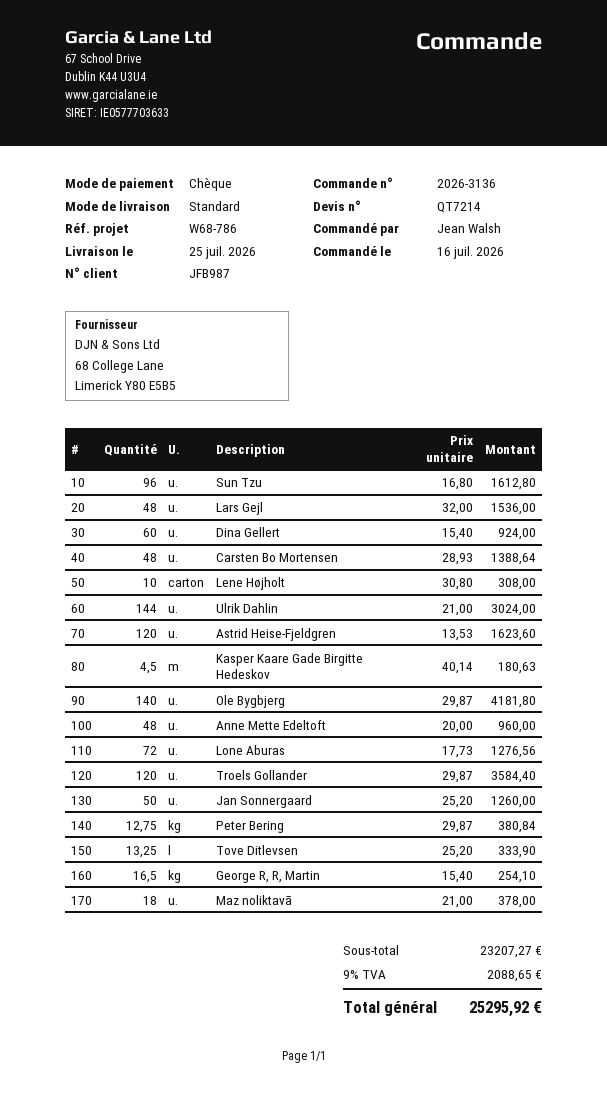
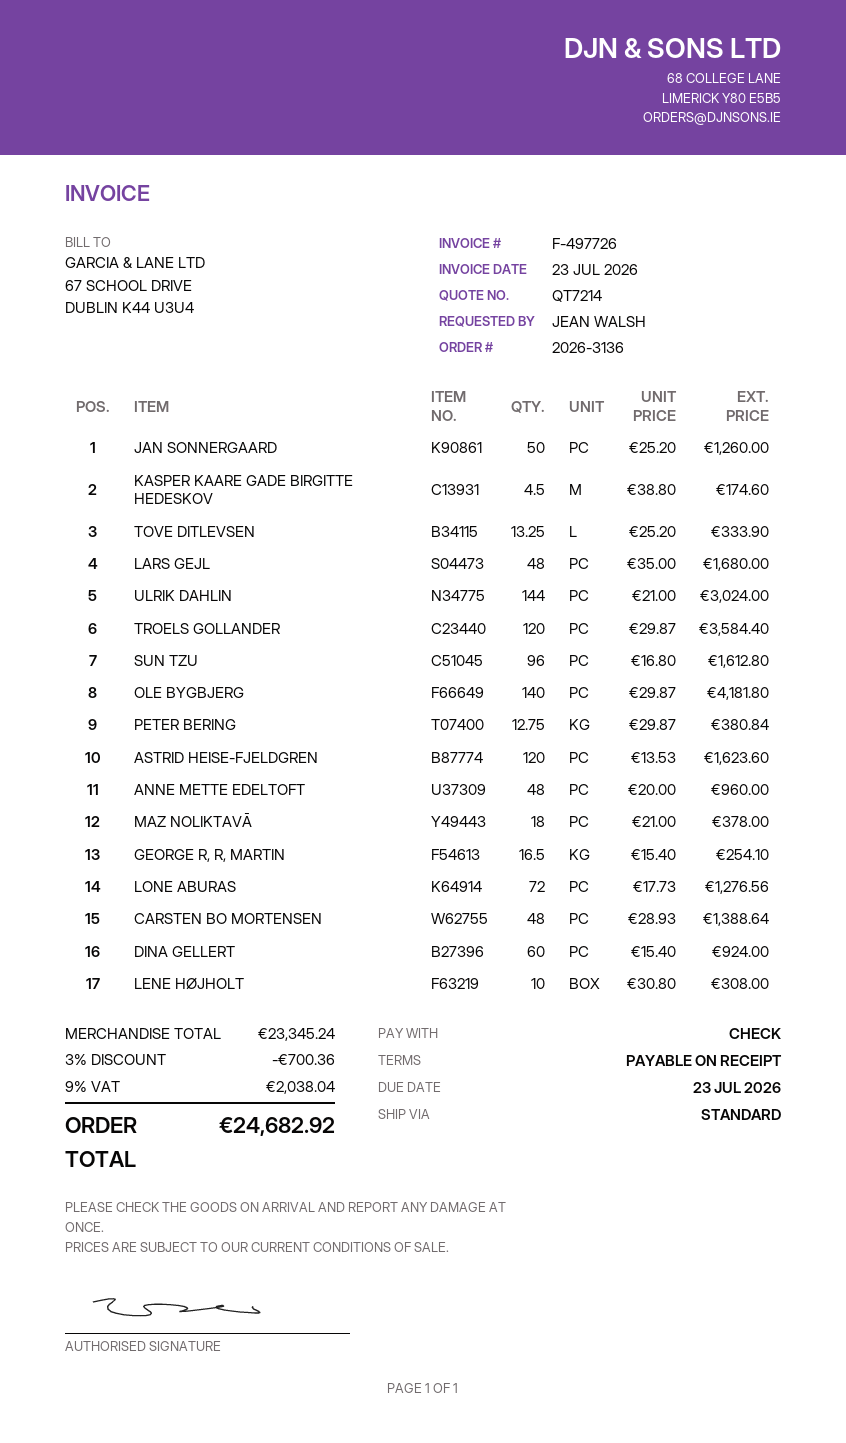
Lars Gejl: 48 x 32.00 = 1536.00 -> 48 x 35.00 = 1680.00
Kasper Kaare Gade Birgitte Hedeskov: 4.5 x 40.14 = 180.63 -> 4.5 x 38.80 = 174.60
subtotal: 23207.27 -> 23345.24
discount: none -> 3% = 700.36
tax: 9% = 2088.65 -> 9% = 2038.04
total: 25295.92 -> 24682.92

